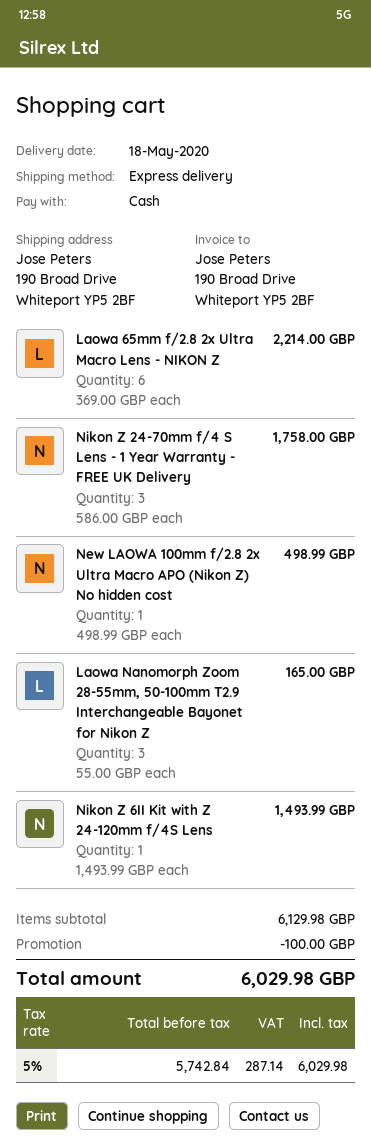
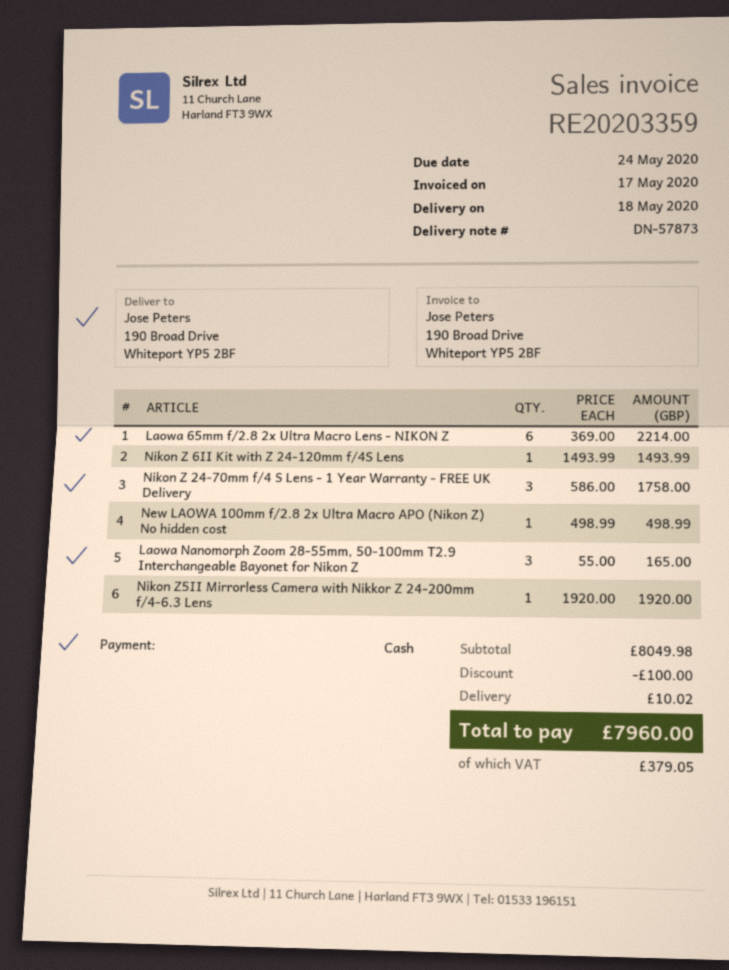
Nikon Z5II Mirrorless Camera with Nikkor Z 24-200mm f/4-6.3 Lens: none -> 1 x 1920.00 = 1920.00
subtotal: 6129.98 -> 8049.98
shipping: none -> 10.02
tax: 287.14 -> 379.05
total: 6029.98 -> 7960.00

